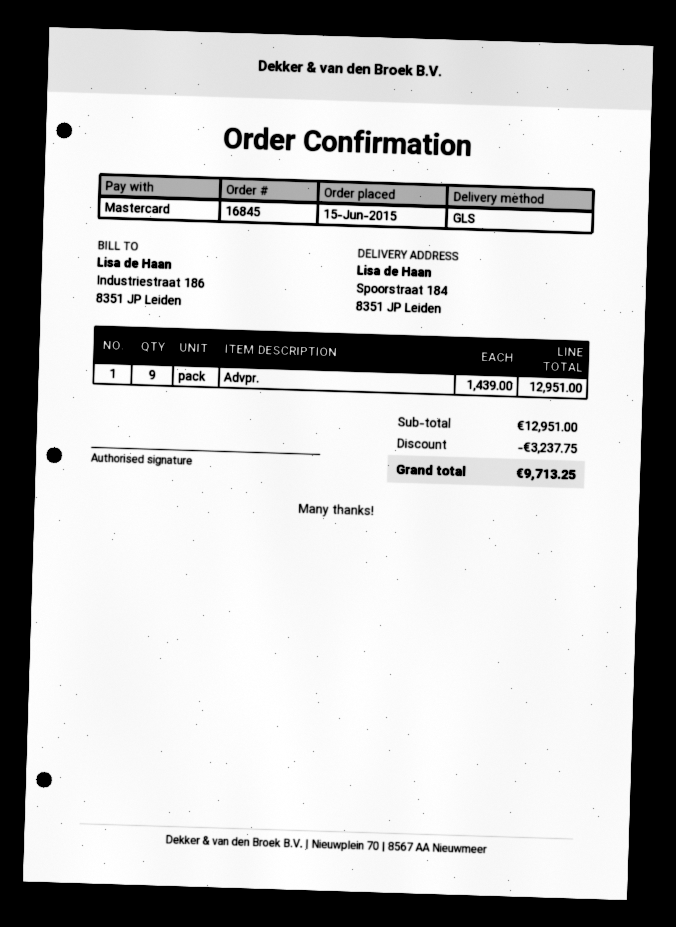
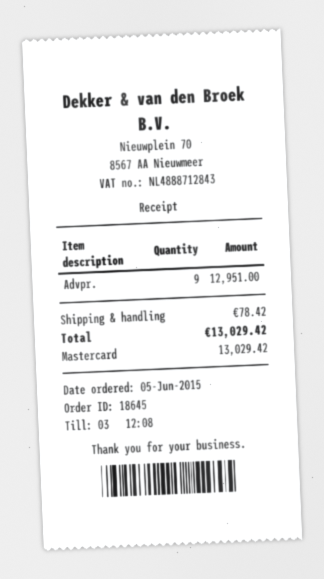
order number: 16845 -> 18645
order date: 2015-06-15 -> 2015-06-05
discount: 3237.75 -> none
shipping: none -> 78.42
total: 9713.25 -> 13029.42

